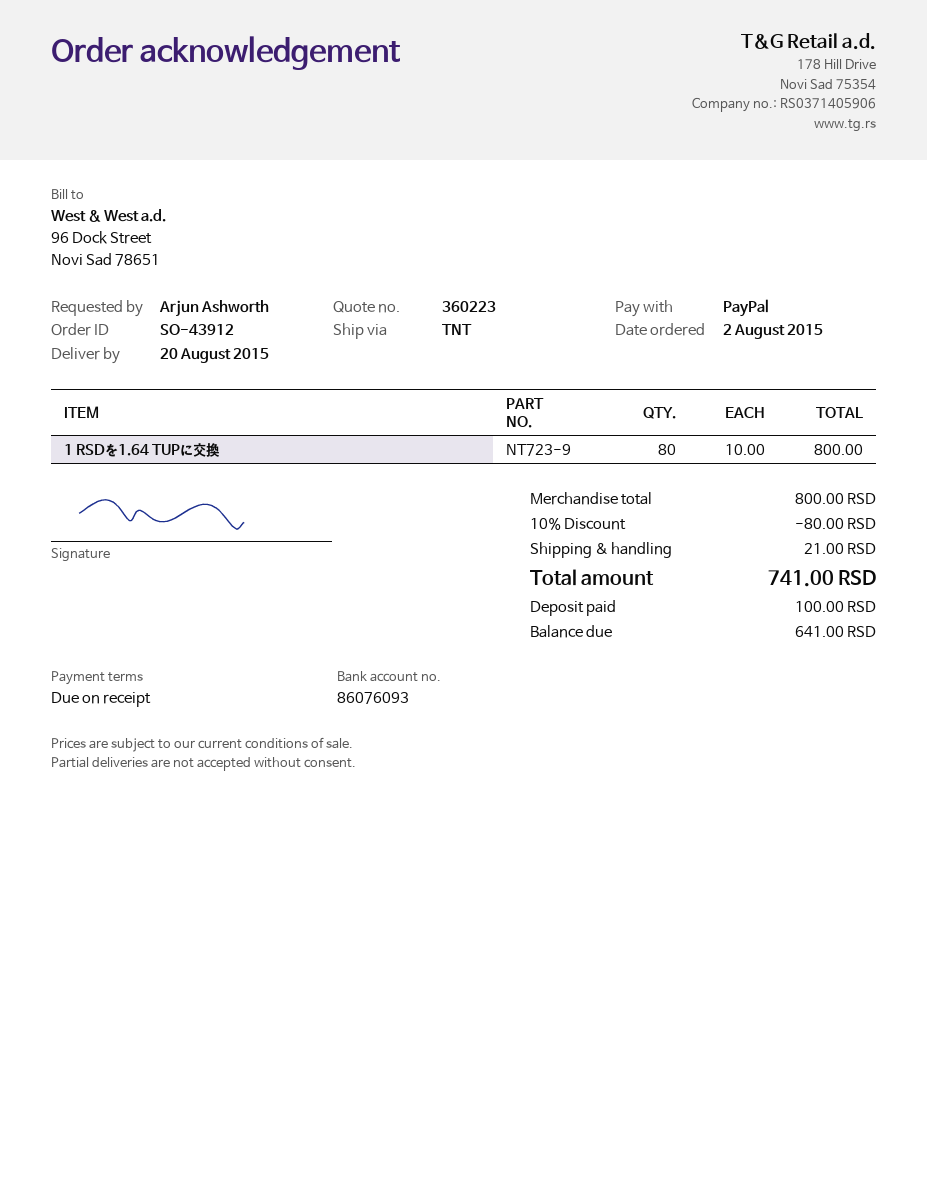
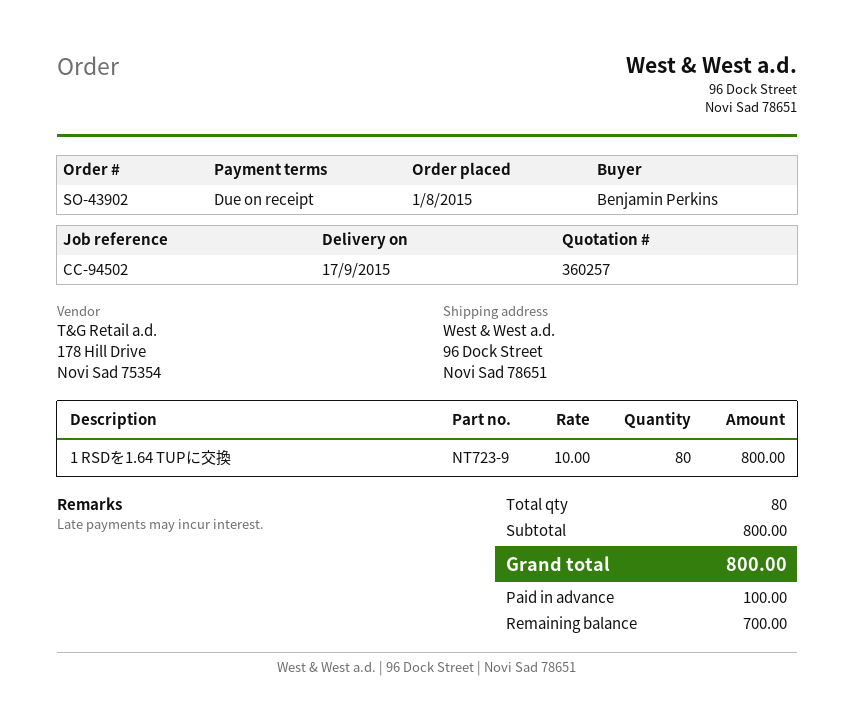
quote number: 360223 -> 360257
order number: SO-43912 -> SO-43902
order date: 2015-08-02 -> 2015-08-01
delivery date: 2015-08-20 -> 2015-09-17
ordered by: Arjun Ashworth -> Benjamin Perkins
discount: 10% = 80.00 -> none
shipping: 21.00 -> none
total: 741.00 -> 800.00
balance: 641.00 -> 700.00

